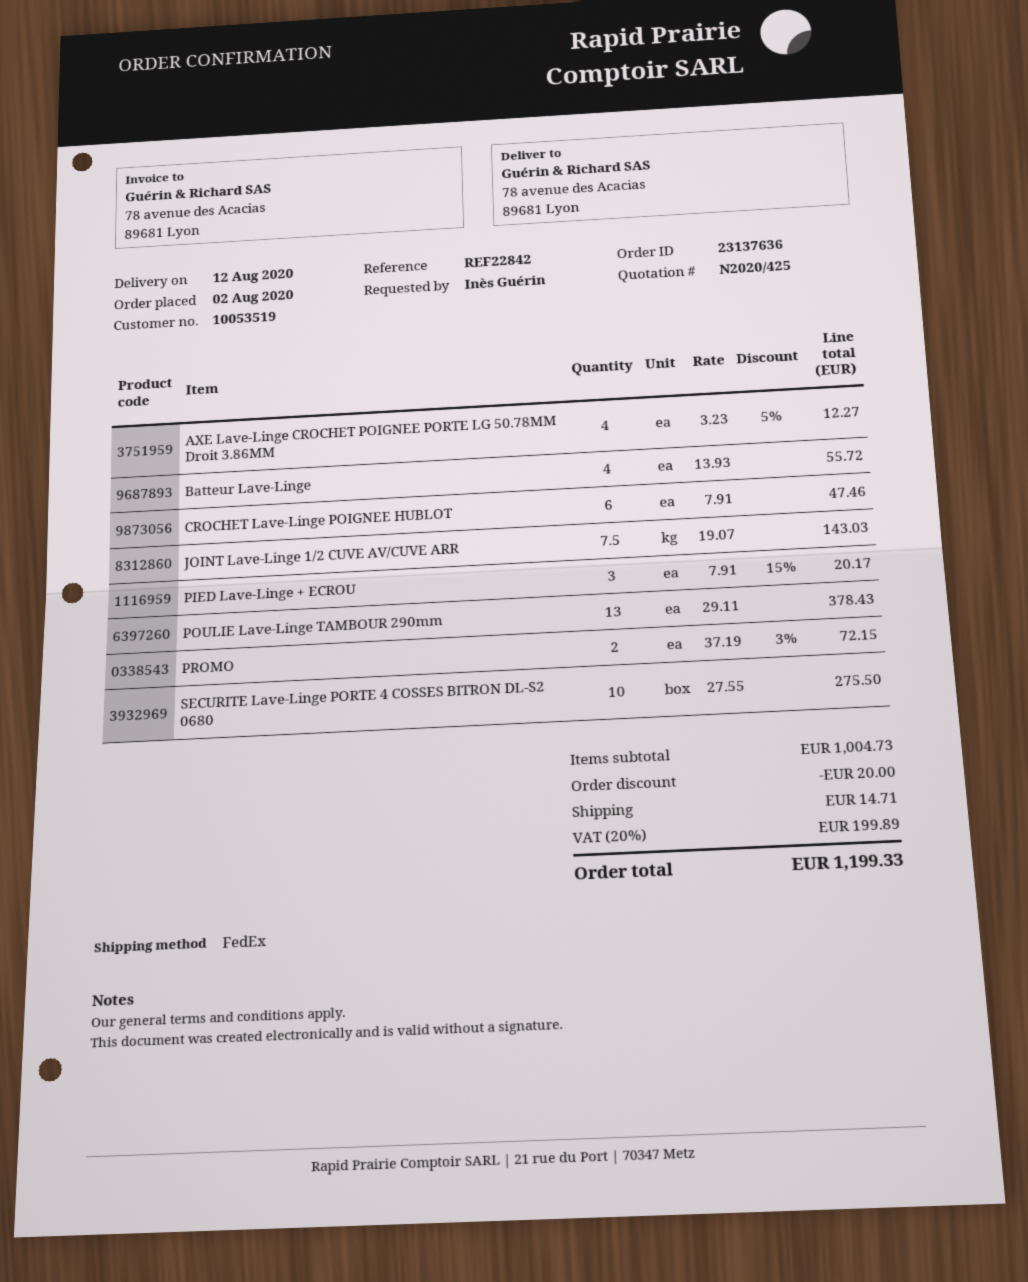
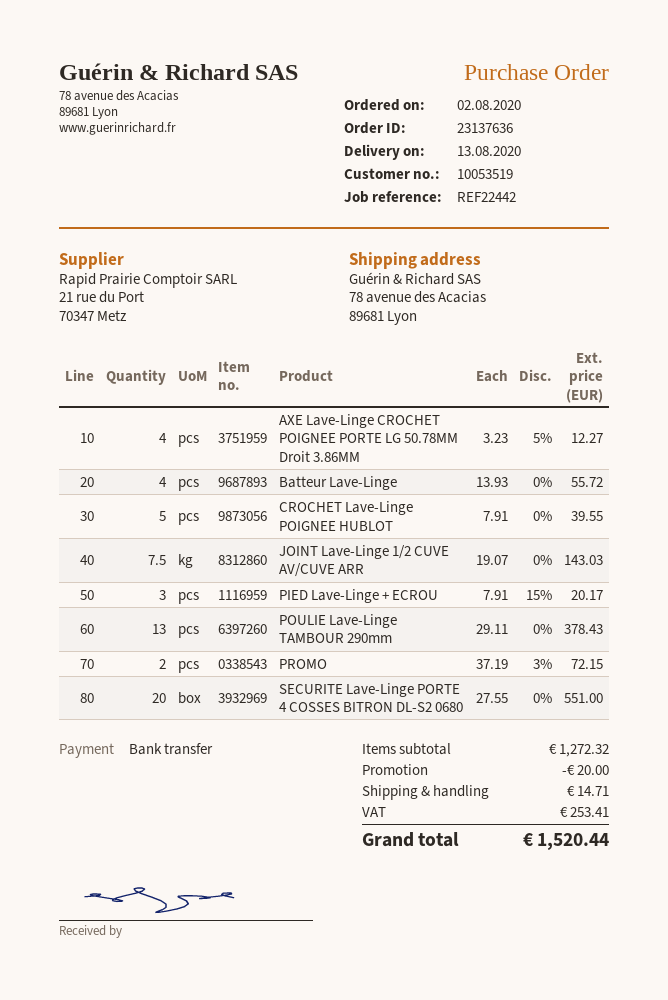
delivery date: 2020-08-12 -> 2020-08-13
reference: REF22842 -> REF22442
CROCHET Lave-Linge POIGNEE HUBLOT: 6 x 7.91 = 47.46 -> 5 x 7.91 = 39.55
SECURITE Lave-Linge PORTE 4 COSSES BITRON DL-S2 0680: 10 x 27.55 = 275.50 -> 20 x 27.55 = 551.00
subtotal: 1004.73 -> 1272.32
tax: 199.89 -> 253.41
total: 1199.33 -> 1520.44

